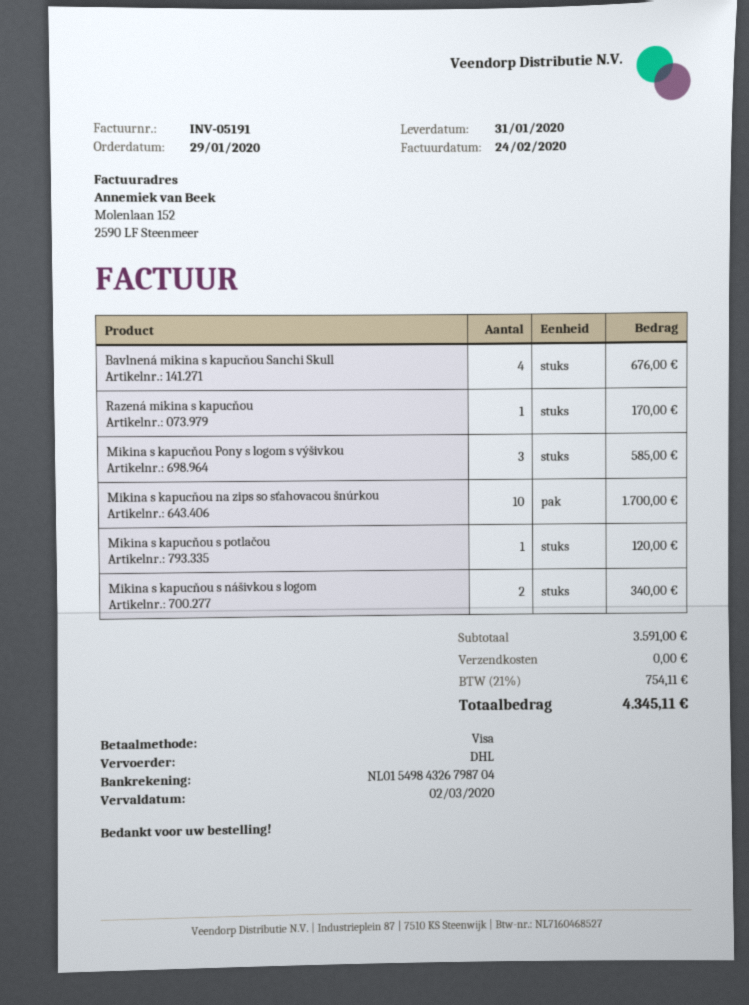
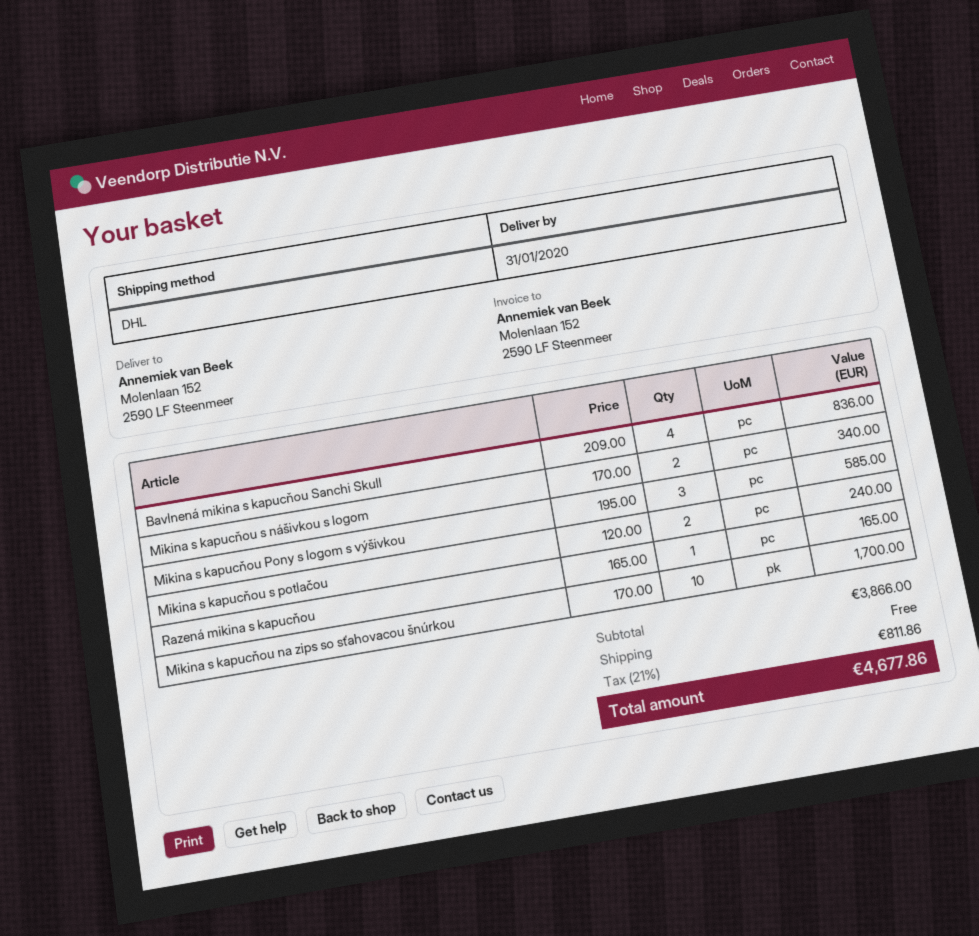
Bavlnená mikina s kapucňou Sanchi Skull: 4 for 676.00 -> 4 for 836.00
Razená mikina s kapucňou: 1 for 170.00 -> 1 for 165.00
Mikina s kapucňou s potlačou: 1 for 120.00 -> 2 for 240.00
subtotal: 3591.00 -> 3866.00
tax: 21% = 754.11 -> 21% = 811.86
total: 4345.11 -> 4677.86

